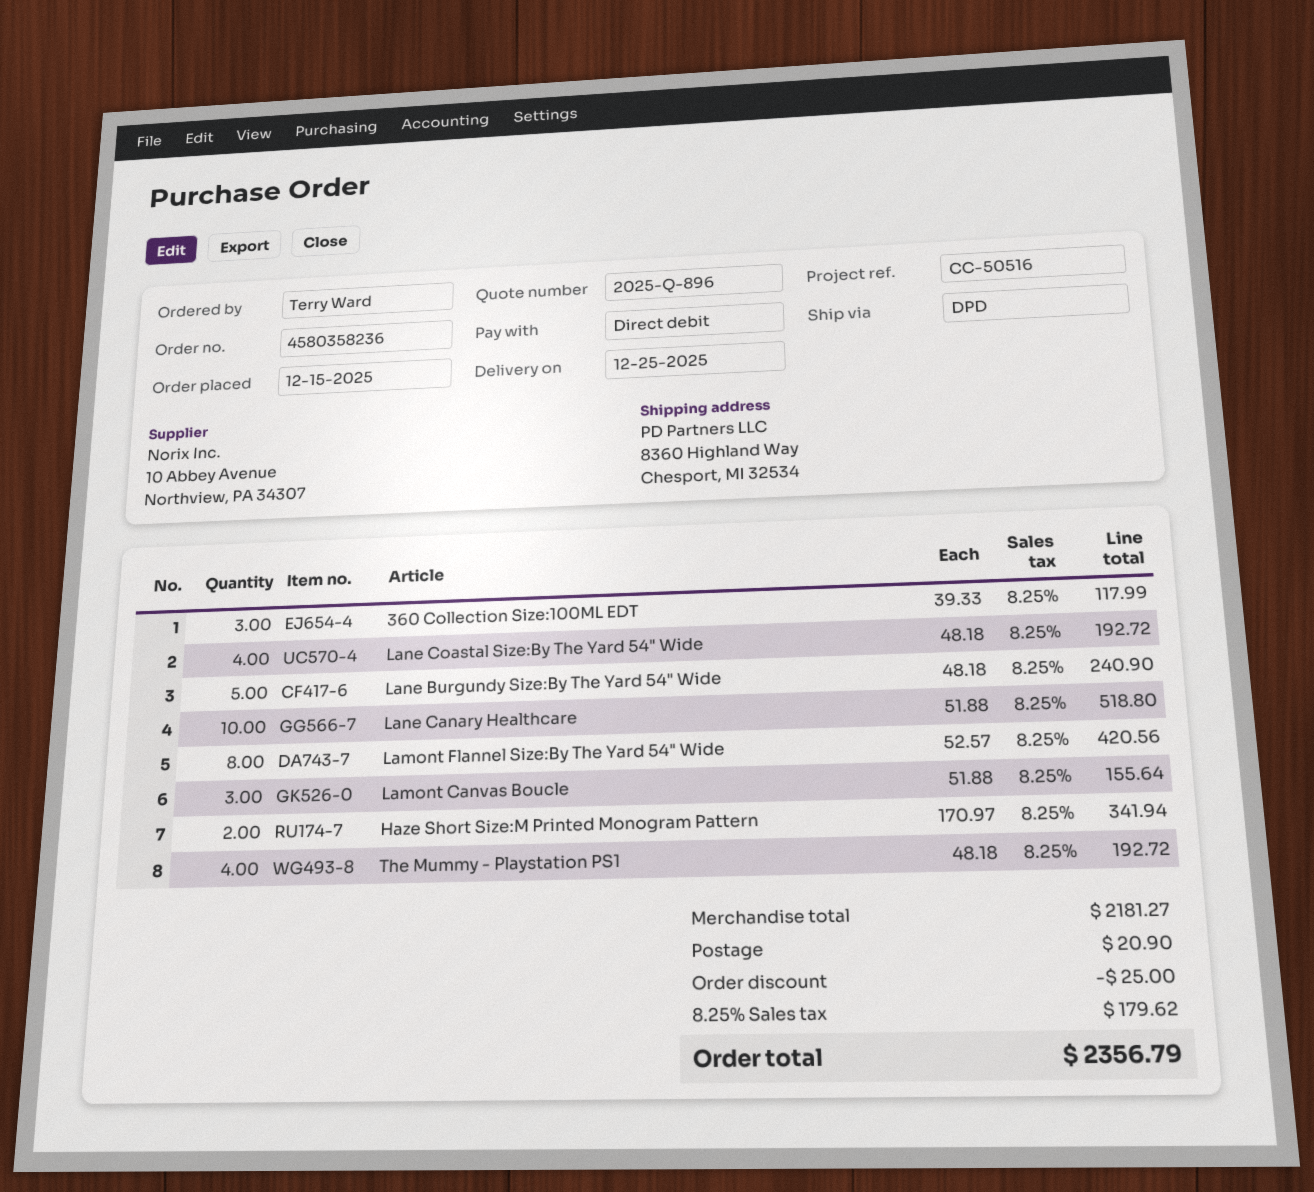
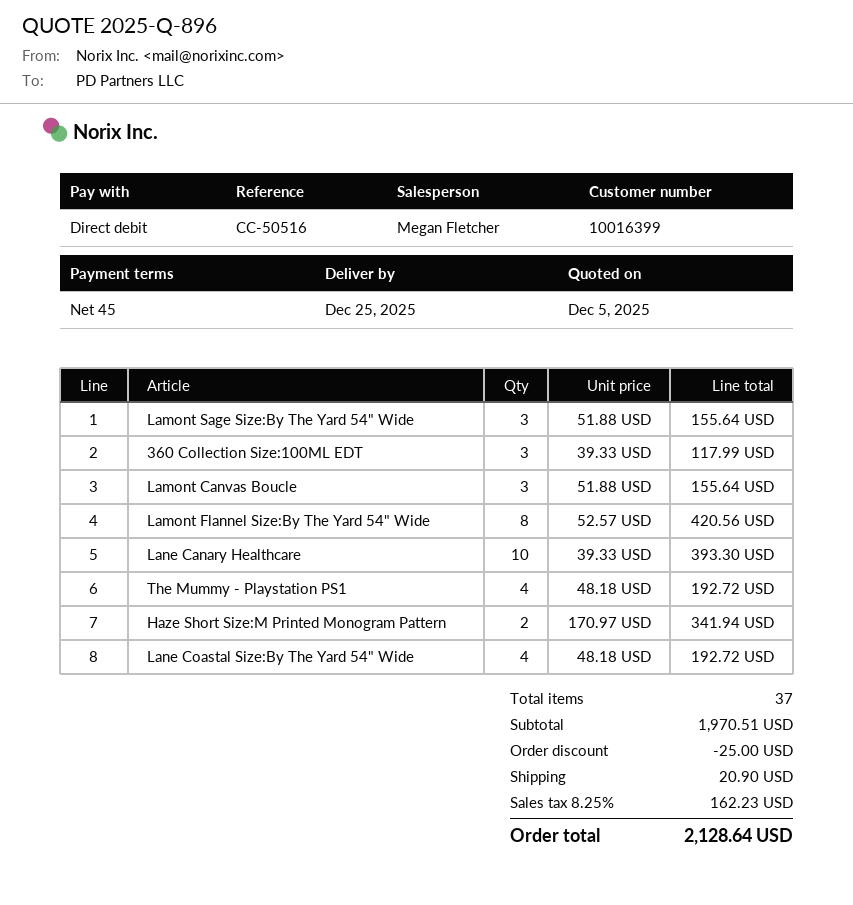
Lane Burgundy Size:By The Yard 54" Wide: 5 x 48.18 = 240.90 -> none
Lane Canary Healthcare: 10 x 51.88 = 518.80 -> 10 x 39.33 = 393.30
Lamont Sage Size:By The Yard 54" Wide: none -> 3 x 51.88 = 155.64
subtotal: 2181.27 -> 1970.51
tax: 8.25% = 179.62 -> 8.25% = 162.23
total: 2356.79 -> 2128.64

